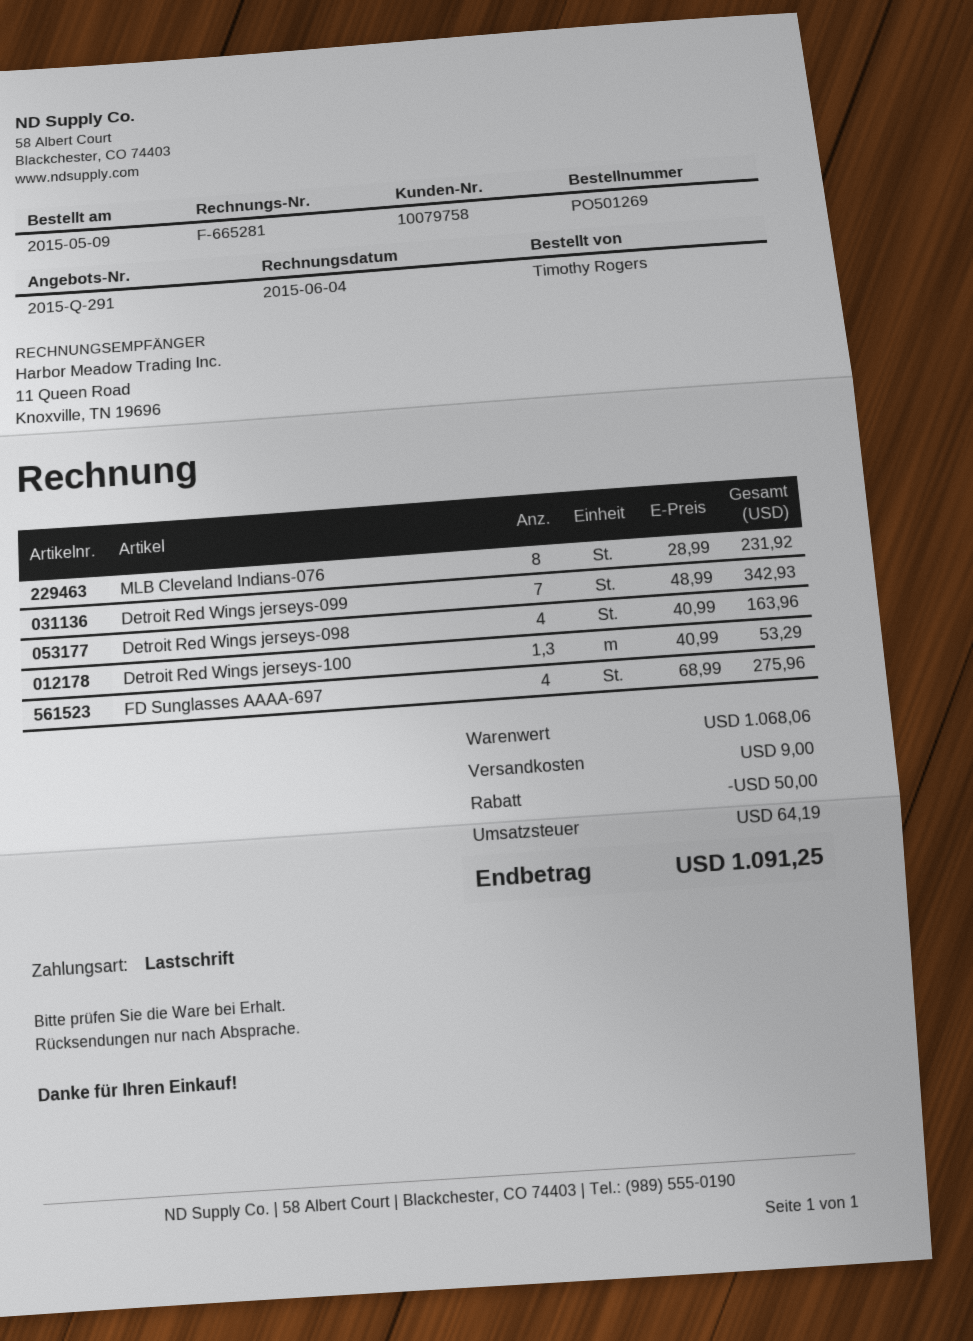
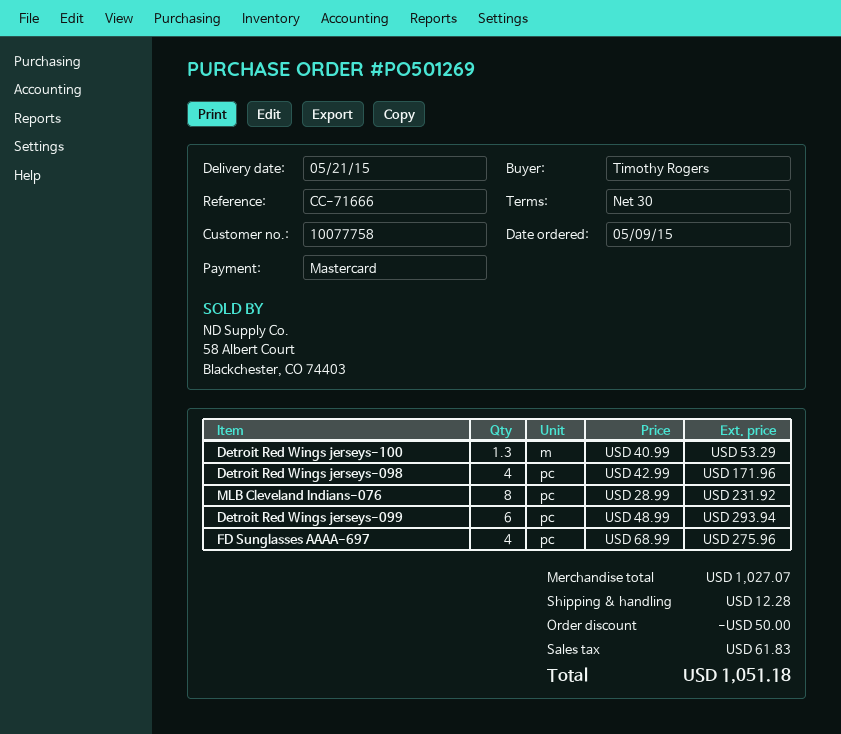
customer number: 10079758 -> 10077758
payment method: direct debit -> Mastercard
Detroit Red Wings jerseys-099: 7 x 48.99 = 342.93 -> 6 x 48.99 = 293.94
Detroit Red Wings jerseys-098: 4 x 40.99 = 163.96 -> 4 x 42.99 = 171.96
subtotal: 1068.06 -> 1027.07
shipping: 9.00 -> 12.28
tax: 64.19 -> 61.83
total: 1091.25 -> 1051.18

